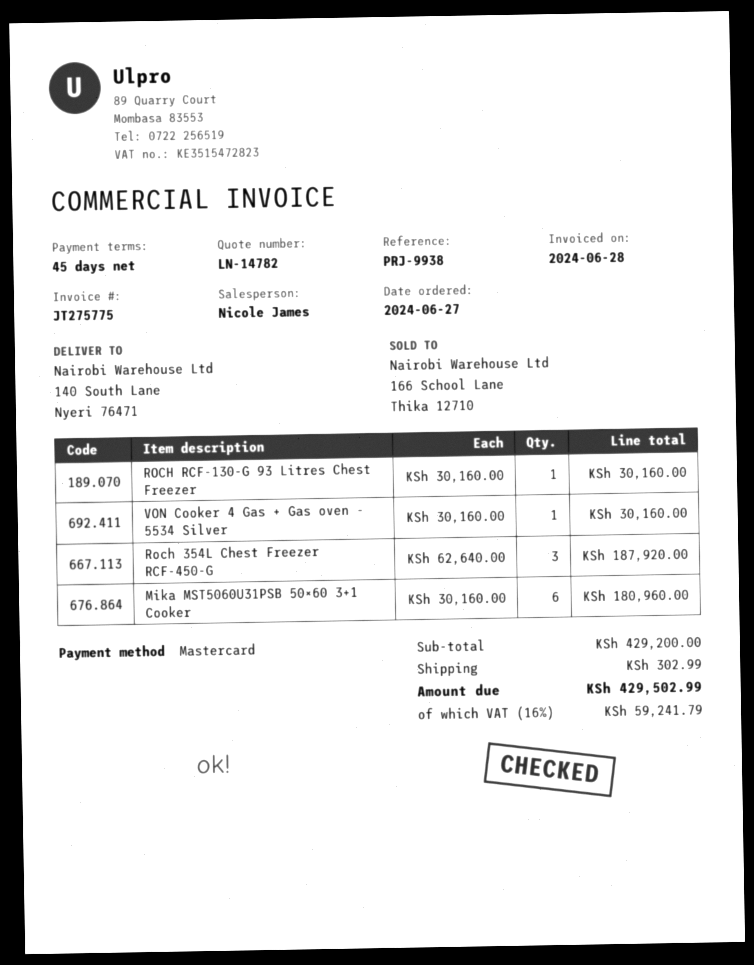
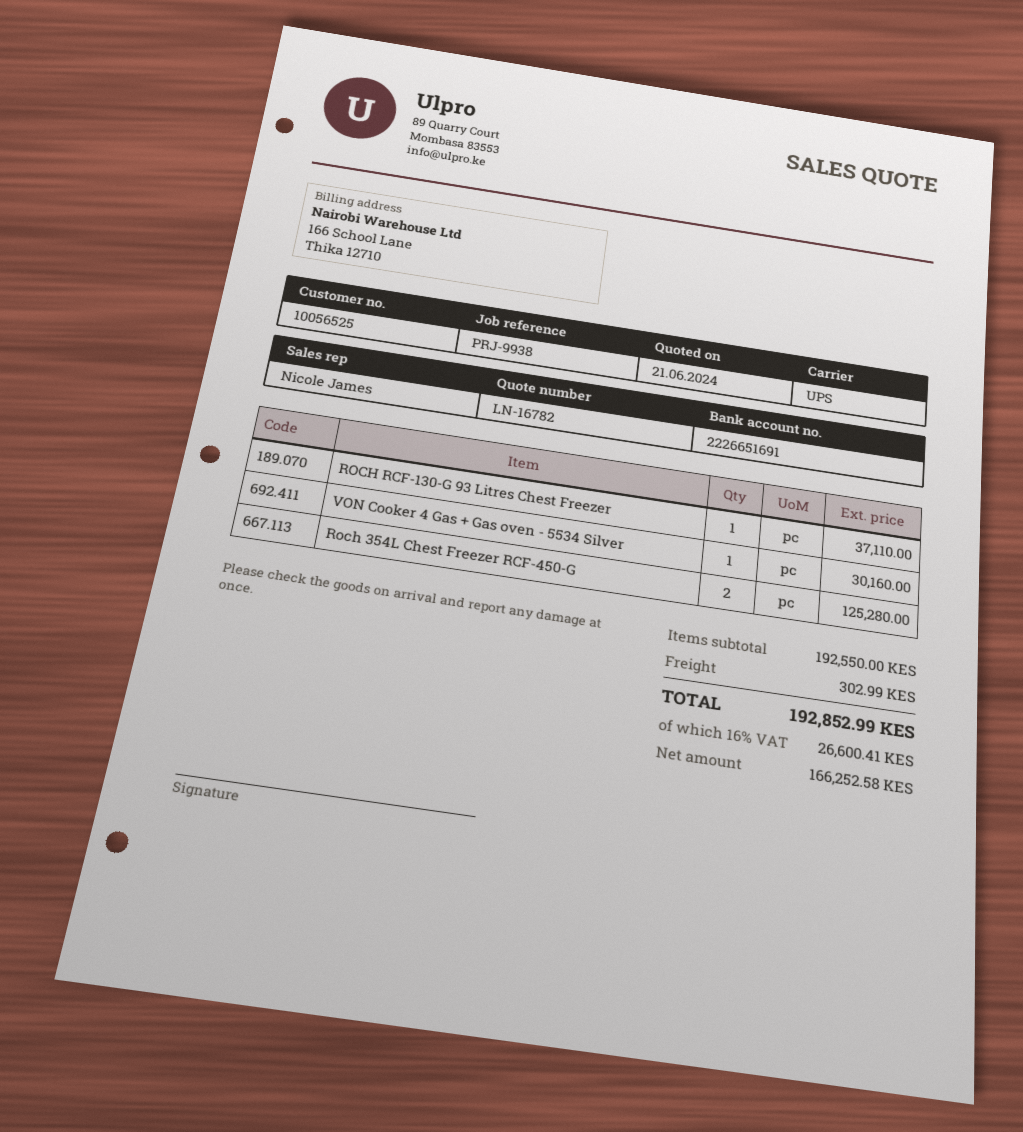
quote number: LN-14782 -> LN-16782
ROCH RCF-130-G 93 Litres Chest Freezer: 1 for 30160.00 -> 1 for 37110.00
Roch 354L Chest Freezer RCF-450-G: 3 for 187920.00 -> 2 for 125280.00
Mika MST5060U31PSB 50×60 3+1 Cooker: 6 for 180960.00 -> none
subtotal: 429200.00 -> 192550.00
tax: 16% = 59241.79 -> 16% = 26600.41
total: 429502.99 -> 192852.99

